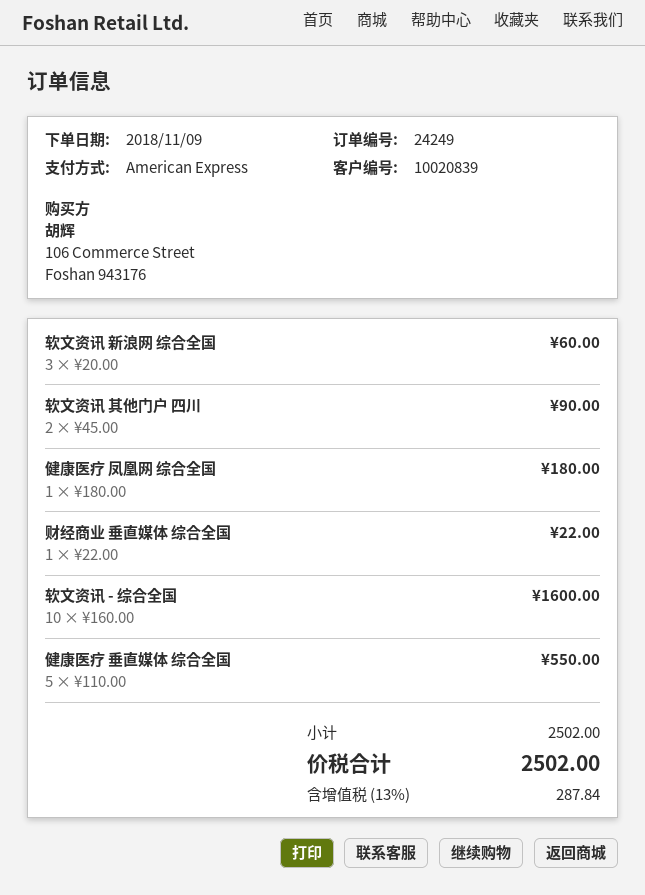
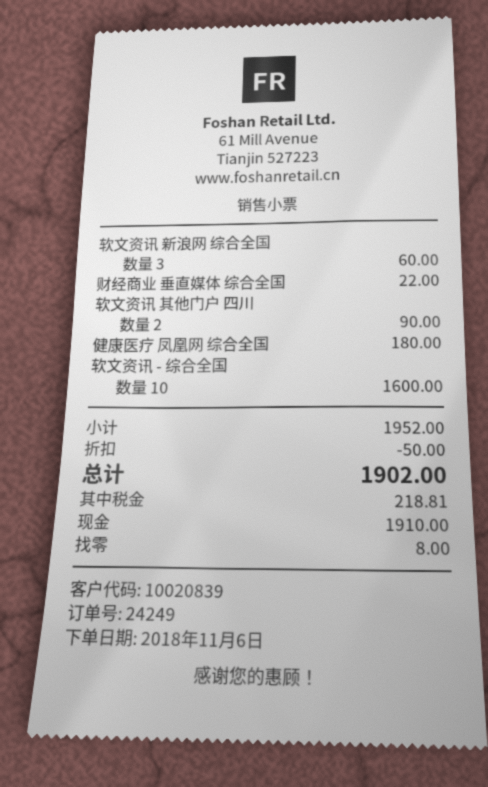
order date: 2018-11-09 -> 2018-11-06
payment method: American Express -> cash
健康医疗 垂直媒体 综合全国: 5 for 550.00 -> none
subtotal: 2502.00 -> 1952.00
discount: none -> 50.00
tax: 287.84 -> 218.81
total: 2502.00 -> 1902.00

